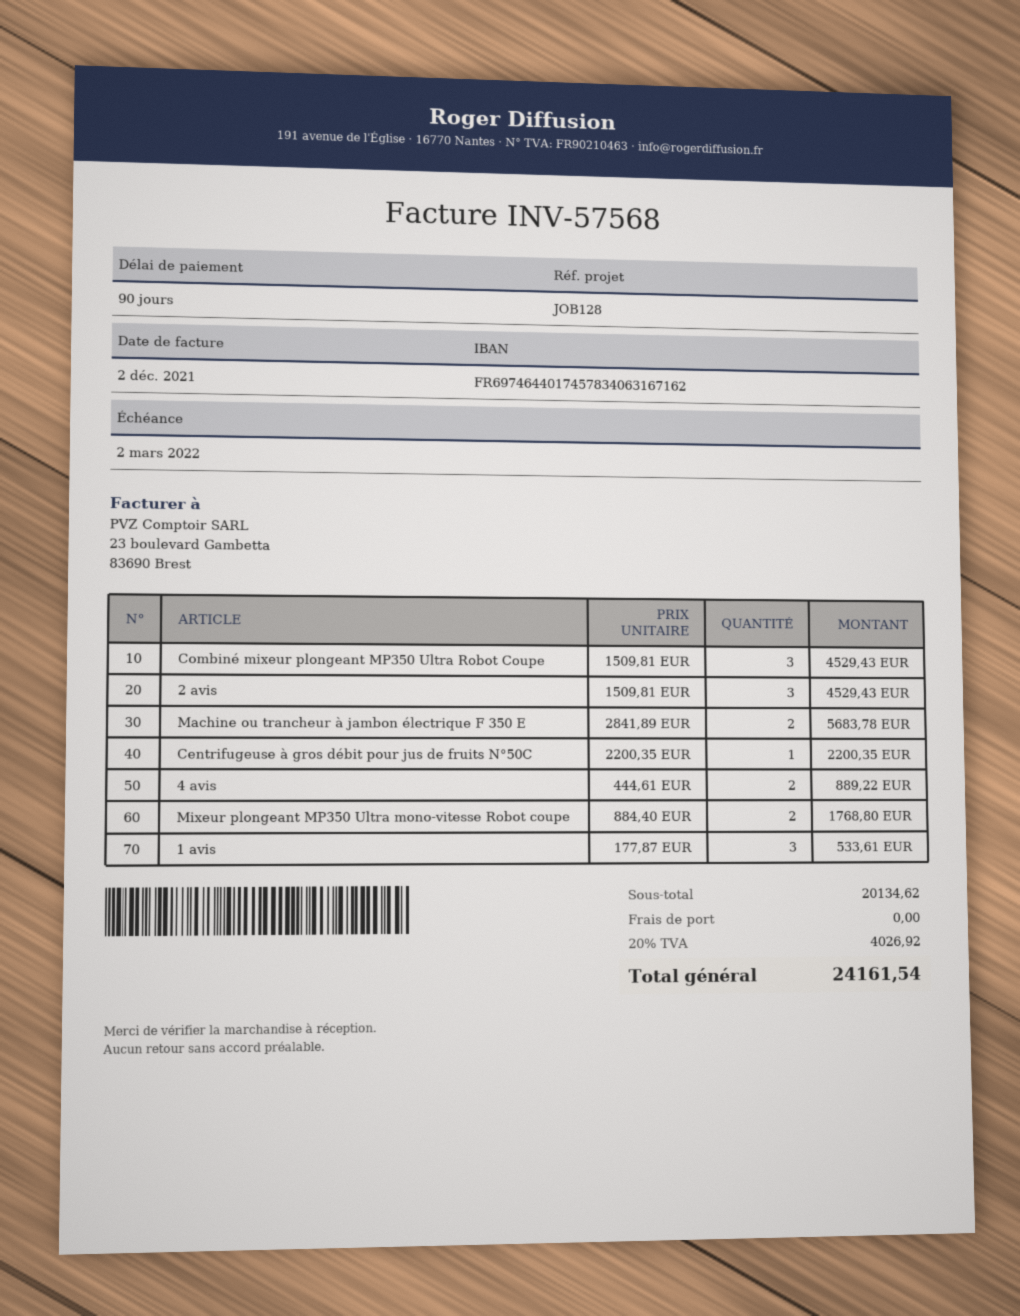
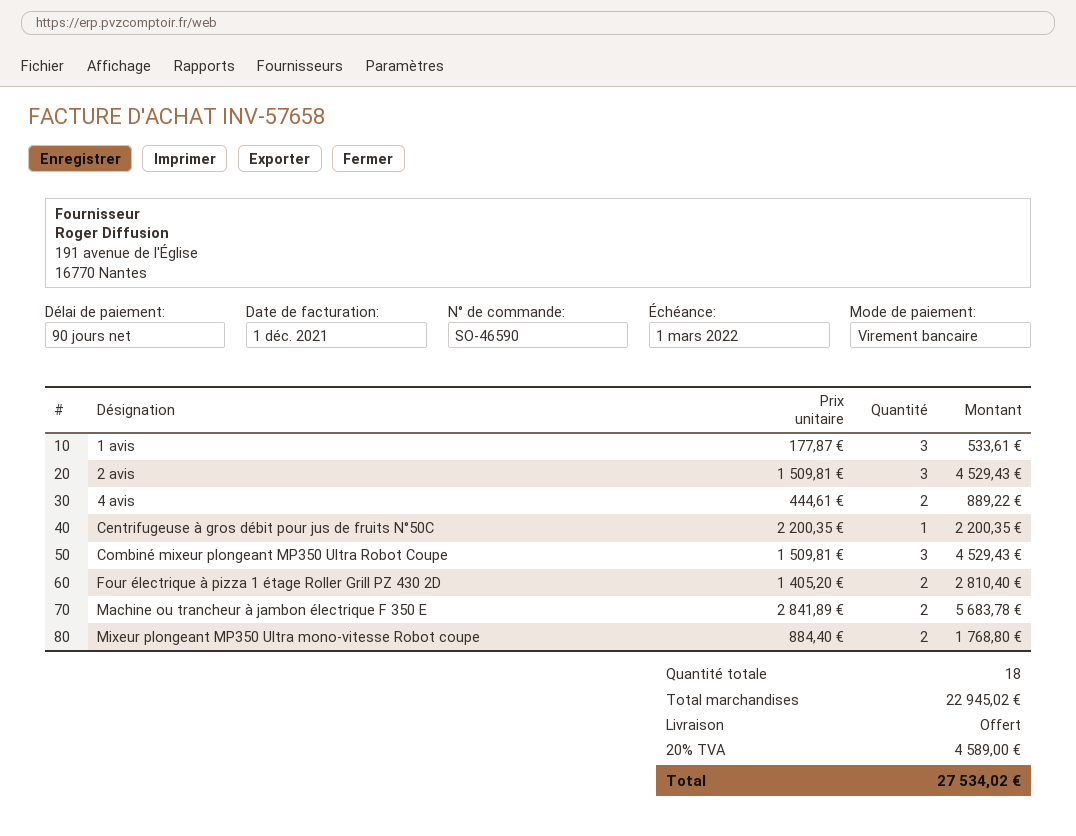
invoice number: INV-57568 -> INV-57658
invoice date: 2021-12-02 -> 2021-12-01
due date: 2022-03-02 -> 2022-03-01
Four électrique à pizza 1 étage Roller Grill PZ 430 2D: none -> 2 x 1405.20 = 2810.40
subtotal: 20134.62 -> 22945.02
tax: 20% = 4026.92 -> 20% = 4589.00
total: 24161.54 -> 27534.02

